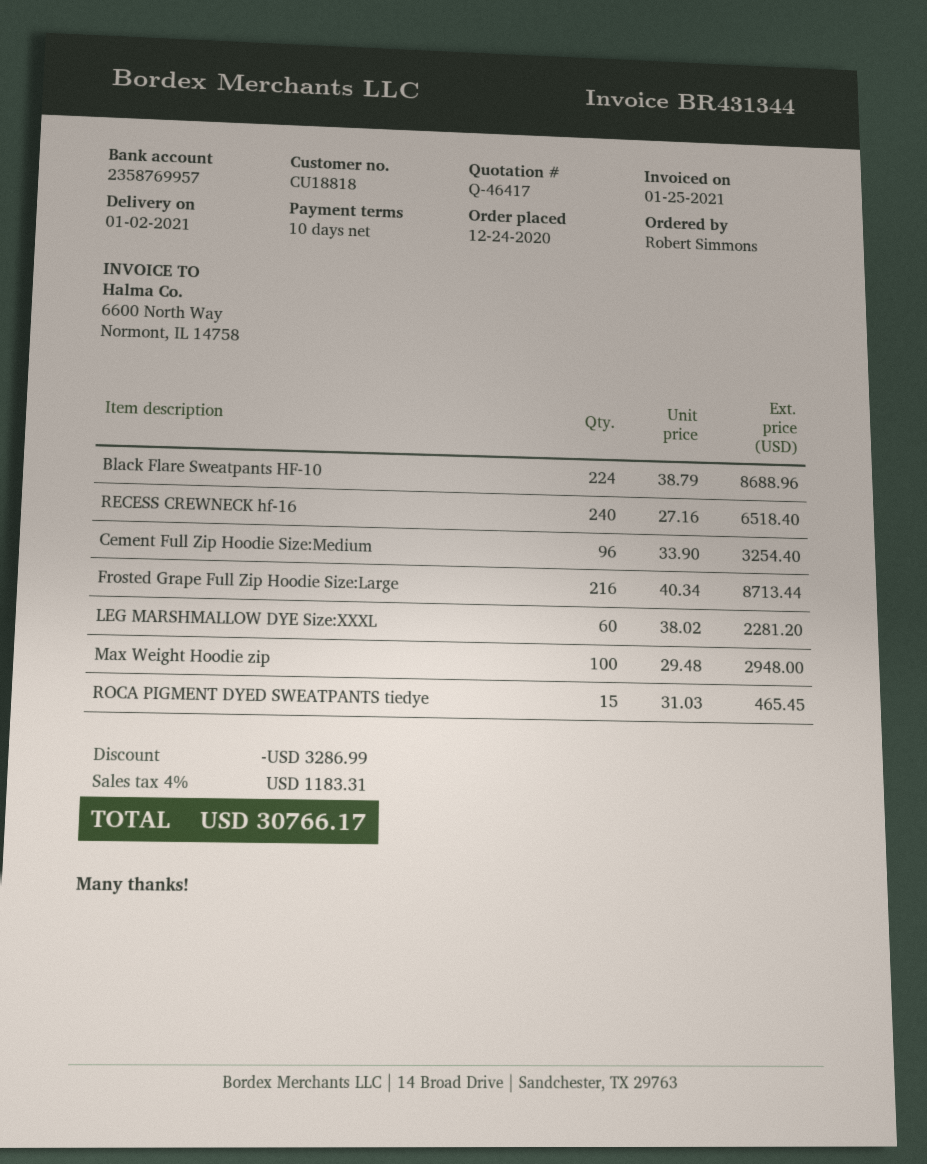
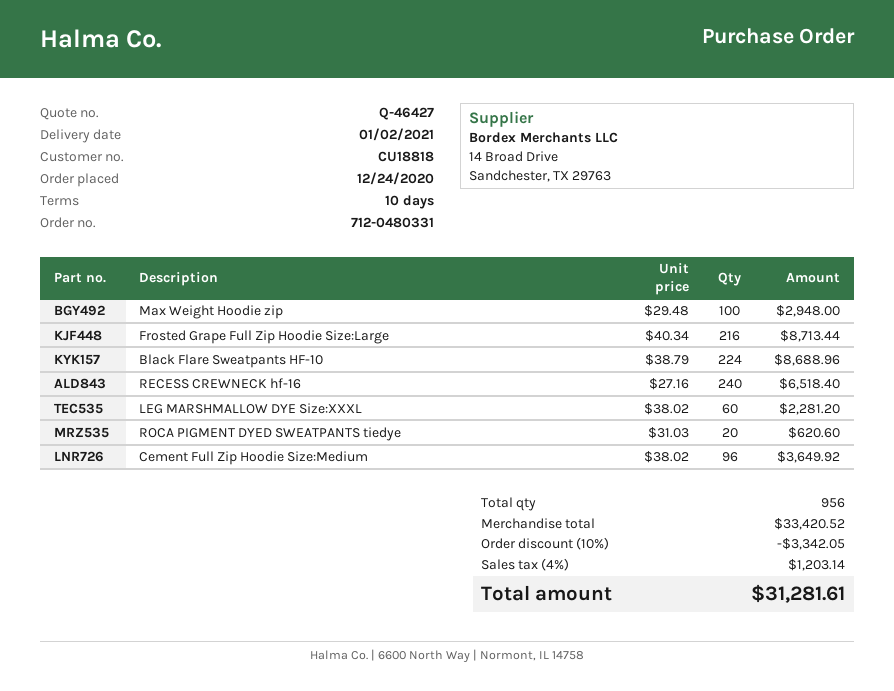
quote number: Q-46417 -> Q-46427
Cement Full Zip Hoodie Size:Medium: 96 x 33.90 = 3254.40 -> 96 x 38.02 = 3649.92
ROCA PIGMENT DYED SWEATPANTS tiedye: 15 x 31.03 = 465.45 -> 20 x 31.03 = 620.60
discount: 3286.99 -> 3342.05
tax: 4% = 1183.31 -> 4% = 1203.14
total: 30766.17 -> 31281.61

